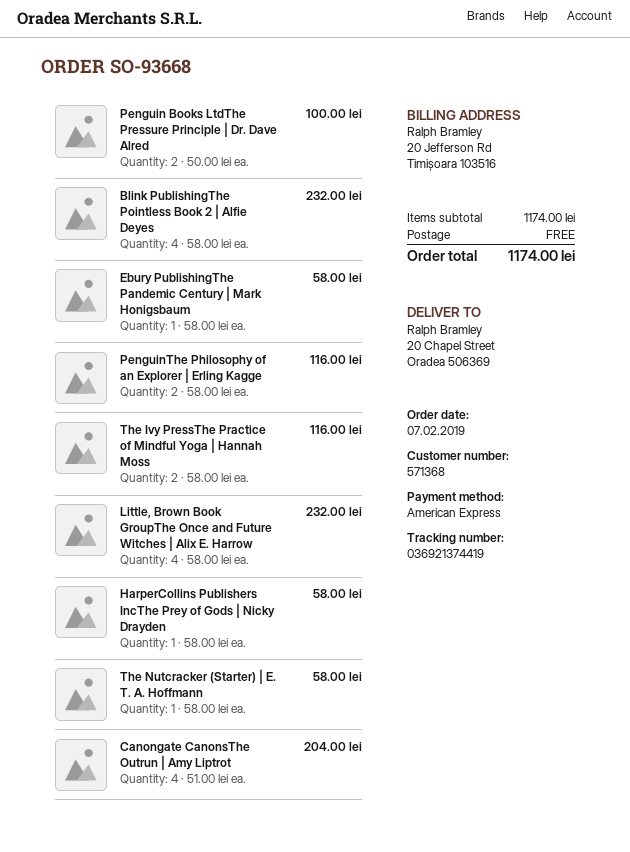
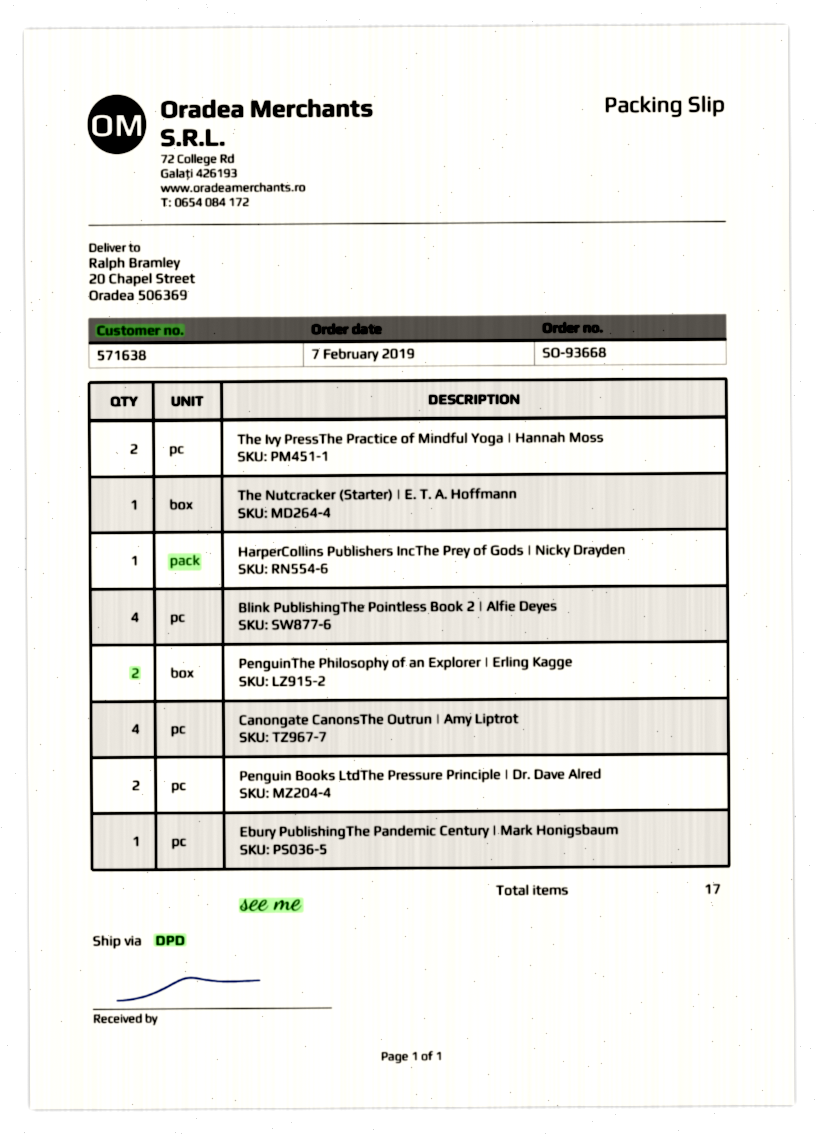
customer number: 571368 -> 571638
Little, Brown Book GroupThe Once and Future Witches | Alix E. Harrow: 4 -> none

